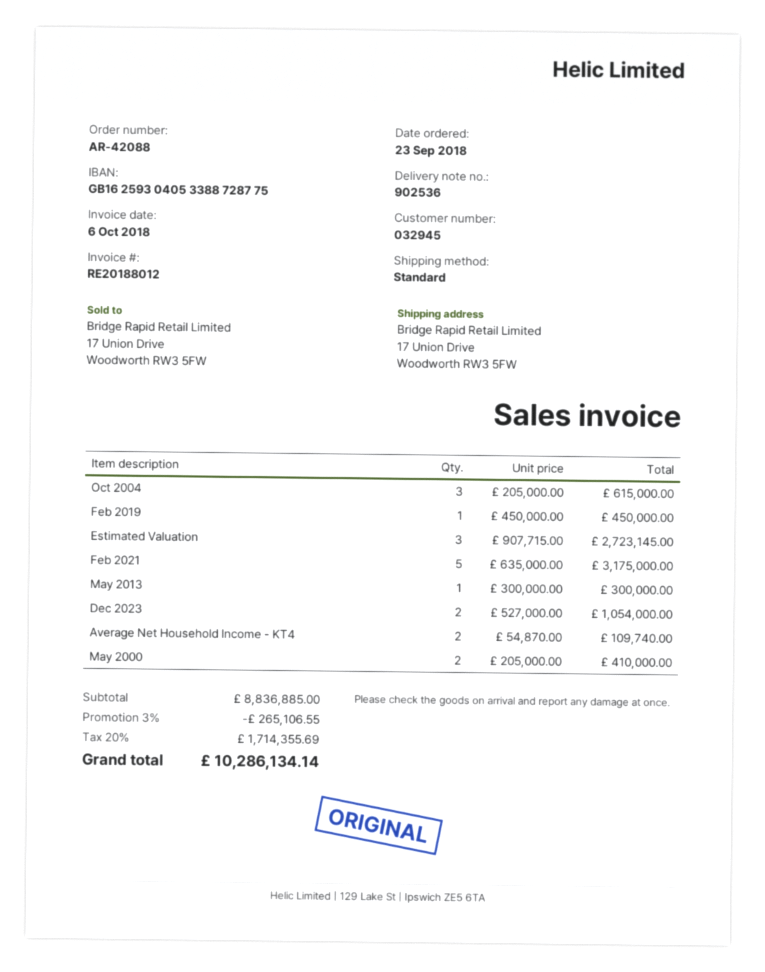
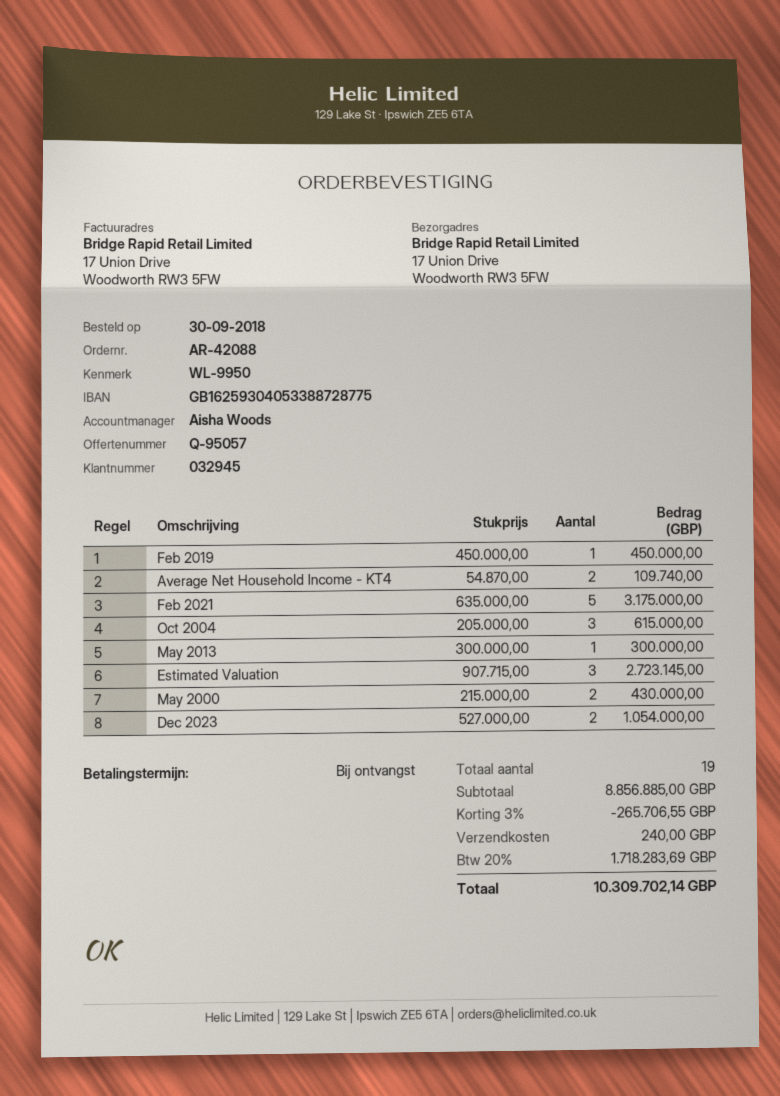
order date: 2018-09-23 -> 2018-09-30
May 2000: 2 x 205000.00 = 410000.00 -> 2 x 215000.00 = 430000.00
subtotal: 8836885.00 -> 8856885.00
discount: 3% = 265106.55 -> 3% = 265706.55
shipping: none -> 240.00
tax: 20% = 1714355.69 -> 20% = 1718283.69
total: 10286134.14 -> 10309702.14

